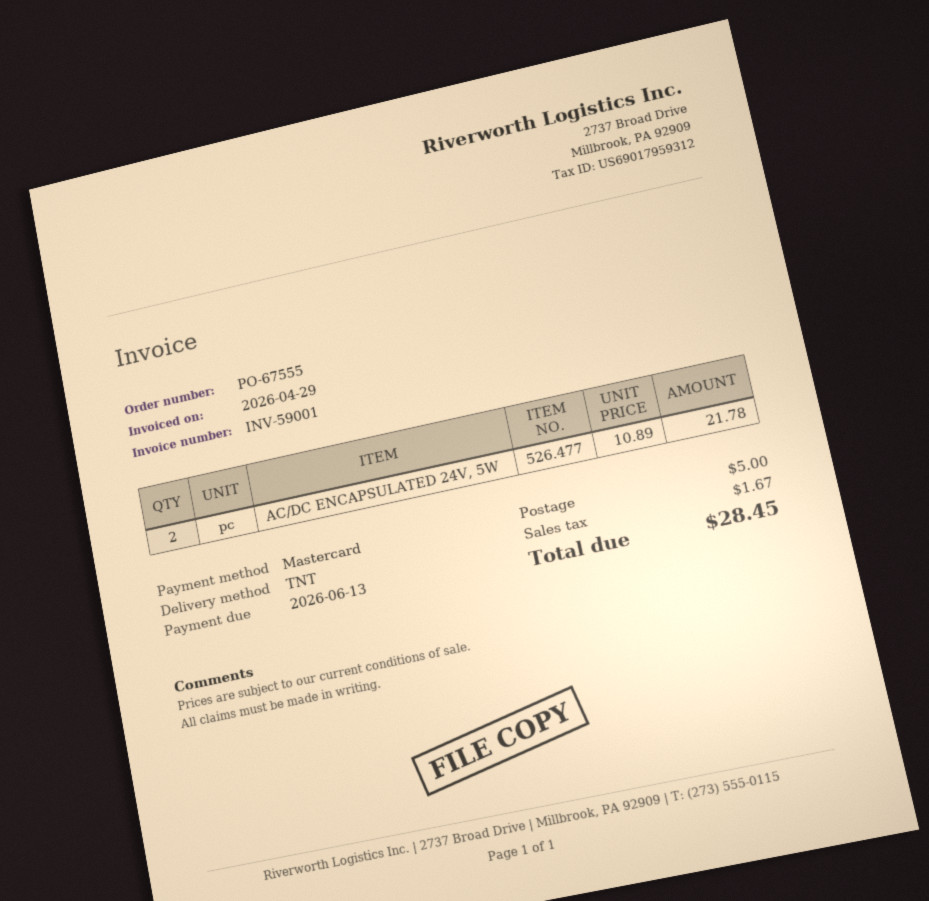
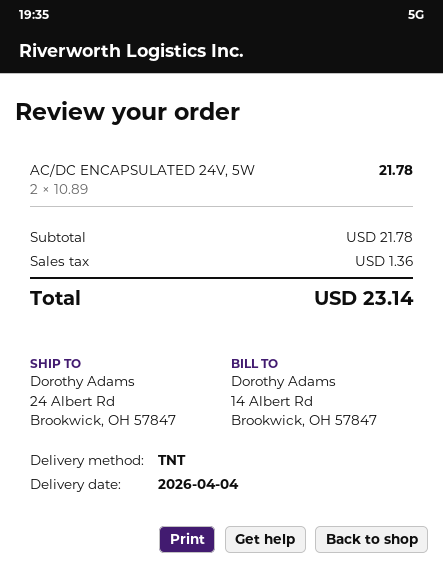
shipping: 5.00 -> none
tax: 1.67 -> 1.36
total: 28.45 -> 23.14

